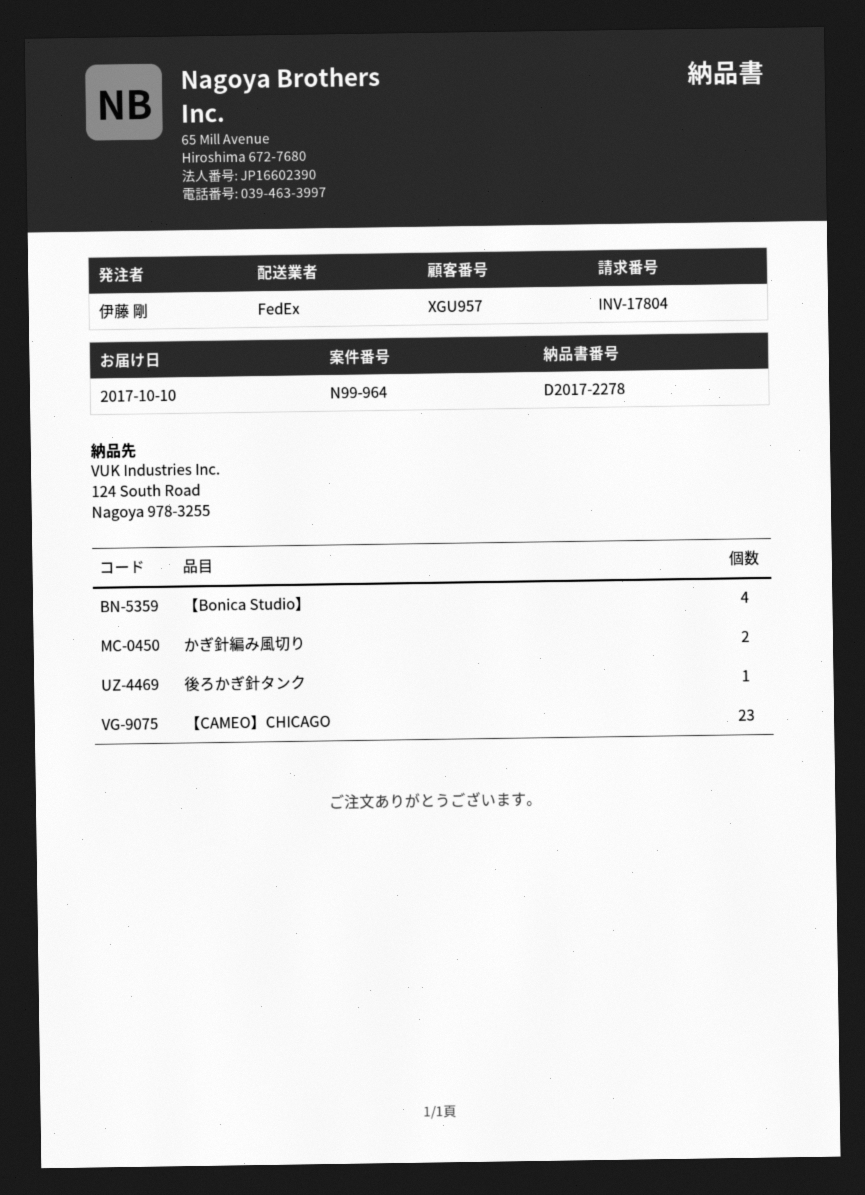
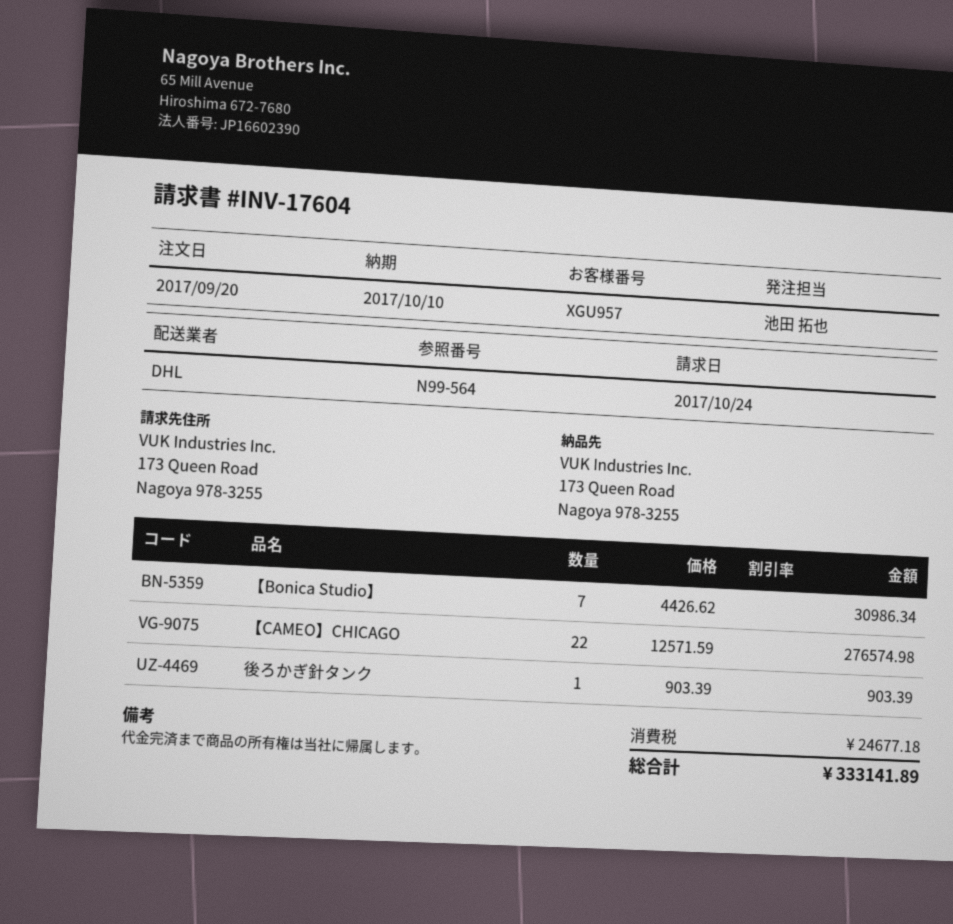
invoice number: INV-17804 -> INV-17604
reference: N99-964 -> N99-564
ordered by: 伊藤 剛 -> 池田 拓也
shipping method: FedEx -> DHL
ship to: 124 South Road, Nagoya 978-3255 -> 173 Queen Road, Nagoya 978-3255
【Bonica Studio】: 4 -> 7
かぎ針編み風切り: 2 -> none
【CAMEO】CHICAGO: 23 -> 22

